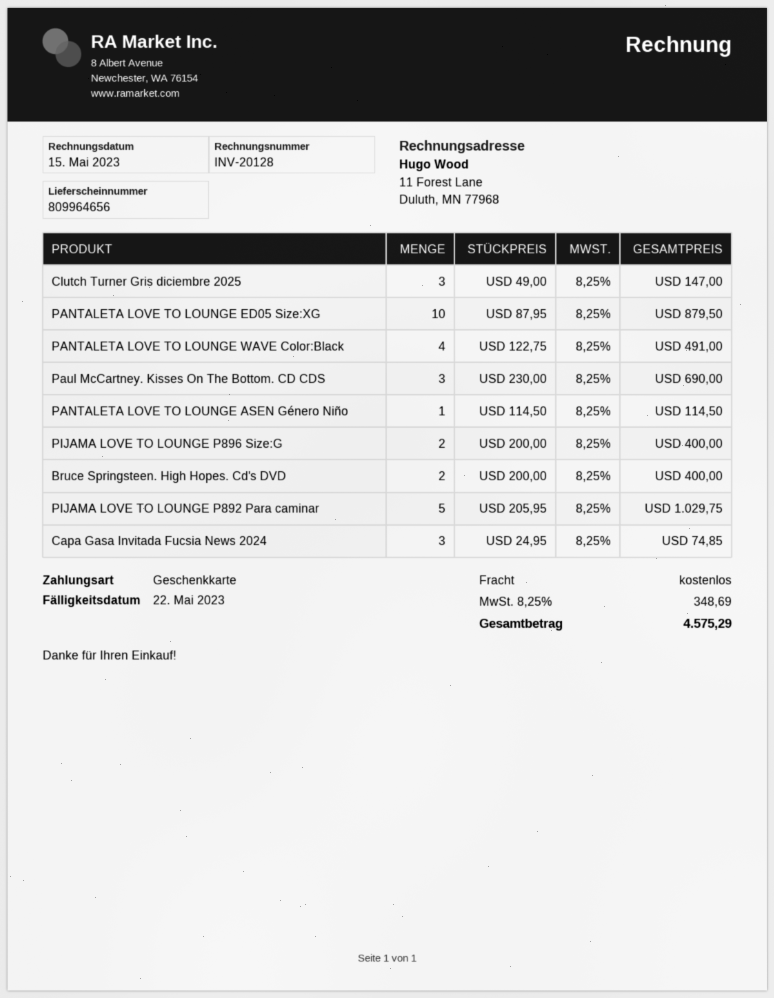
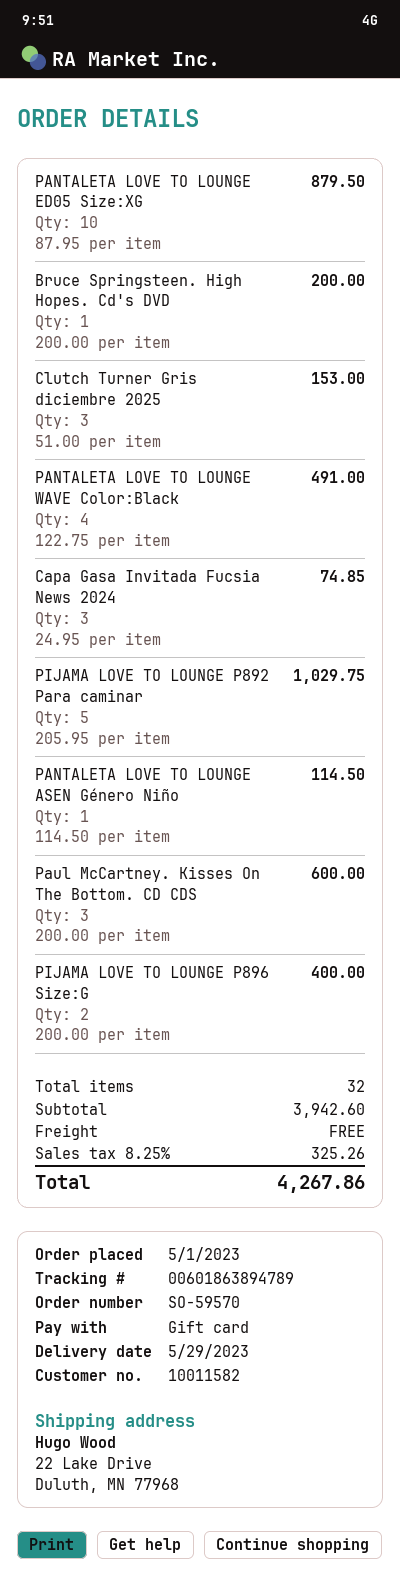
Clutch Turner Gris diciembre 2025: 3 x 49.00 = 147.00 -> 3 x 51.00 = 153.00
Paul McCartney. Kisses On The Bottom. CD CDS: 3 x 230.00 = 690.00 -> 3 x 200.00 = 600.00
Bruce Springsteen. High Hopes. Cd's DVD: 2 x 200.00 = 400.00 -> 1 x 200.00 = 200.00
tax: 8.25% = 348.69 -> 8.25% = 325.26
total: 4575.29 -> 4267.86

